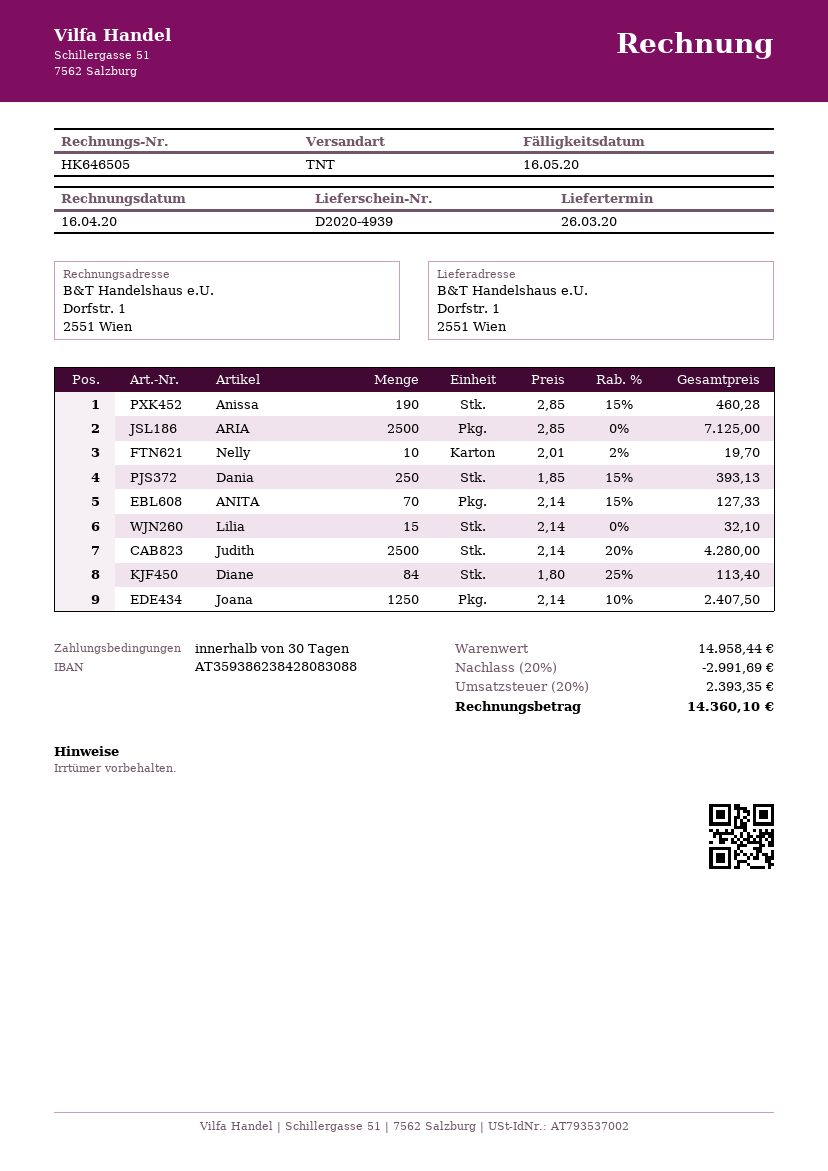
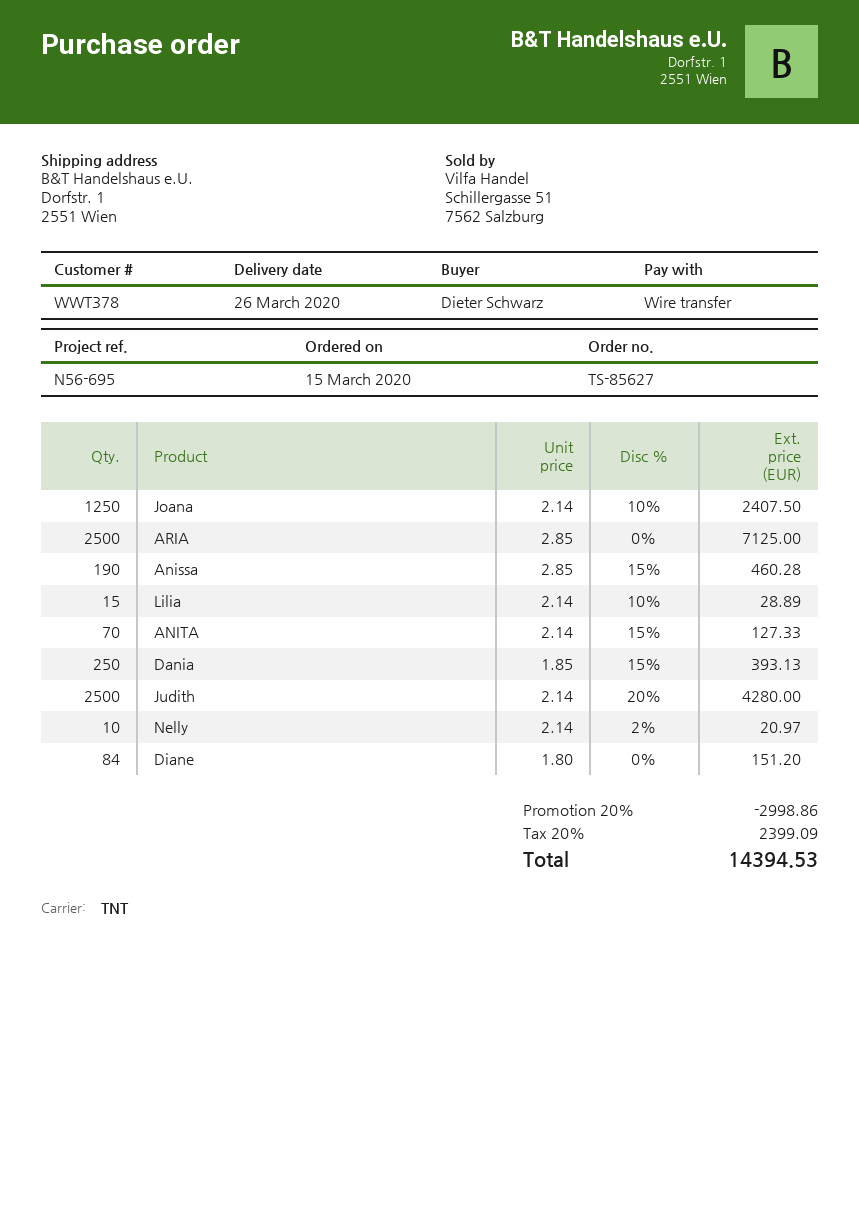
Nelly: 10 x 2.01 - 2% = 19.70 -> 10 x 2.14 - 2% = 20.97
Lilia: 15 x 2.14 = 32.10 -> 15 x 2.14 - 10% = 28.89
Diane: 84 x 1.80 - 25% = 113.40 -> 84 x 1.80 = 151.20
discount: 20% = 2991.69 -> 20% = 2998.86
tax: 20% = 2393.35 -> 20% = 2399.09
total: 14360.10 -> 14394.53

